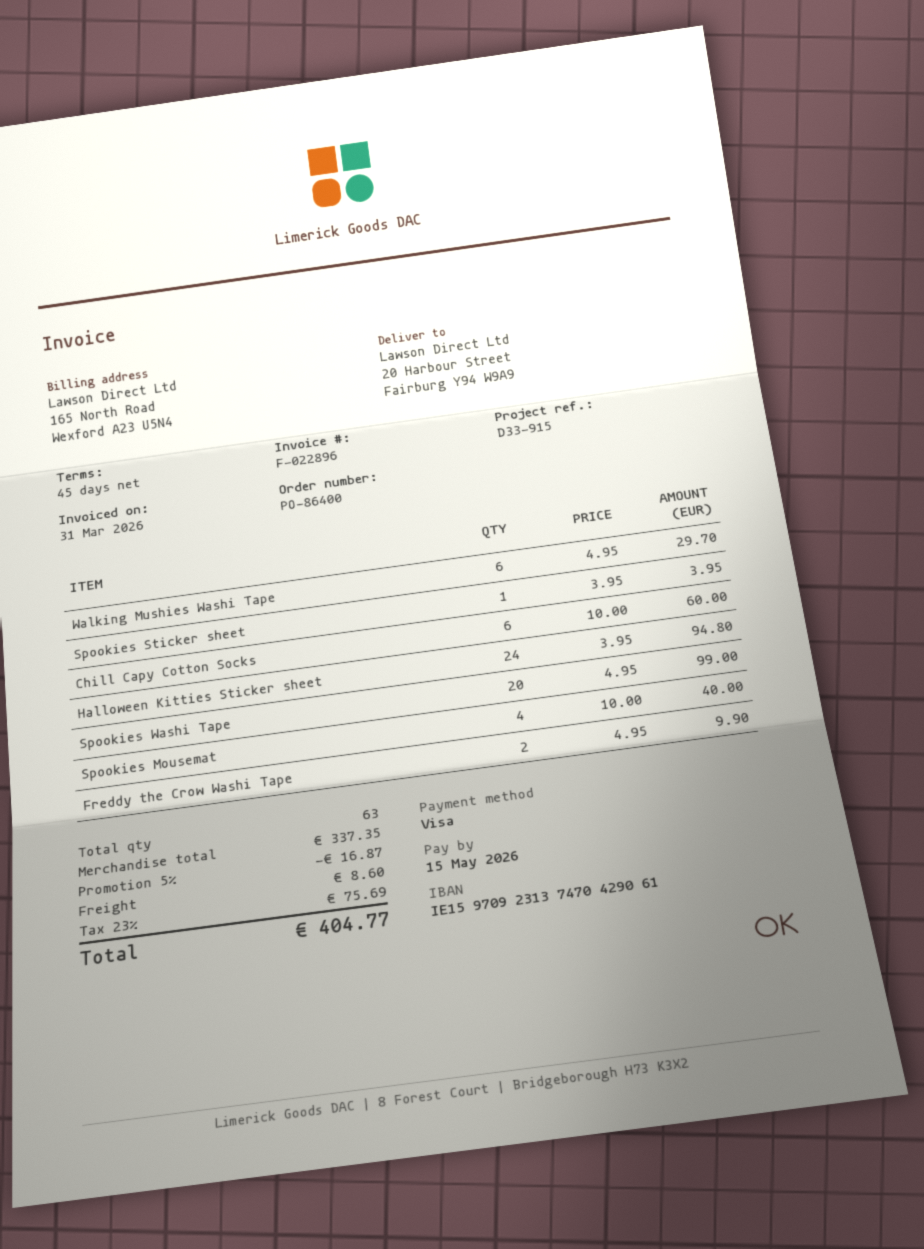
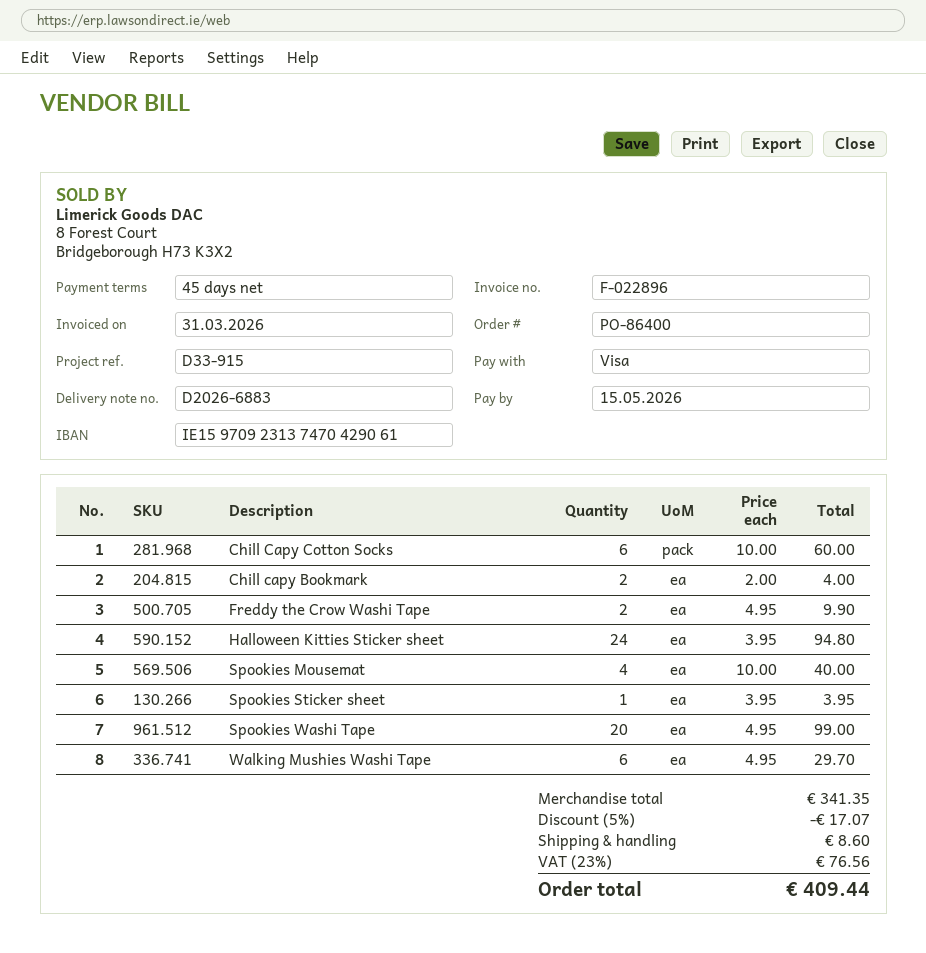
Chill capy Bookmark: none -> 2 x 2.00 = 4.00
subtotal: 337.35 -> 341.35
discount: 5% = 16.87 -> 5% = 17.07
tax: 23% = 75.69 -> 23% = 76.56
total: 404.77 -> 409.44

